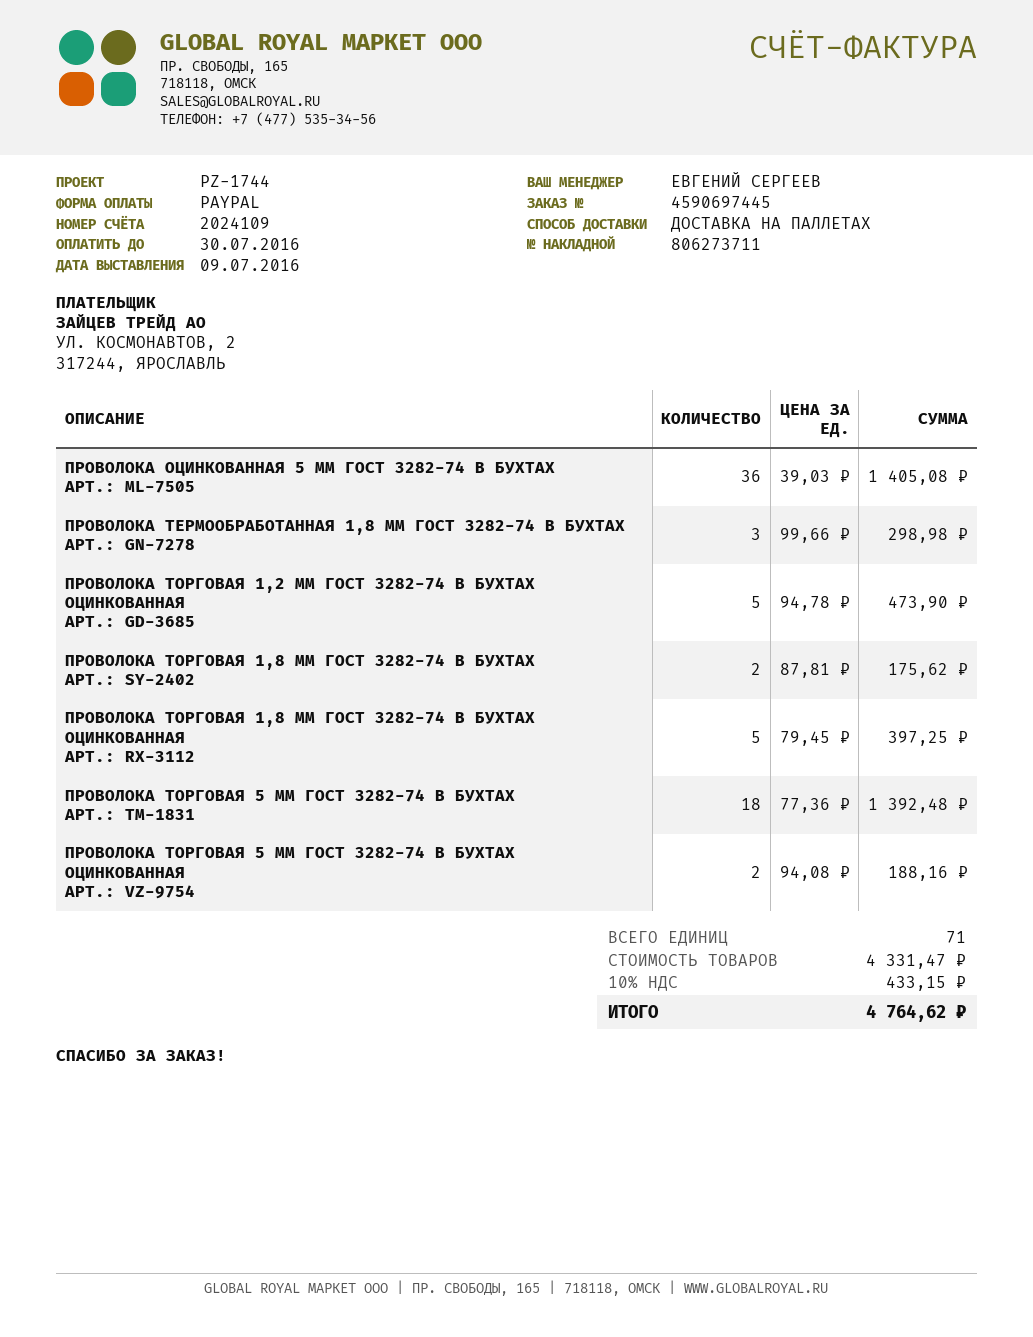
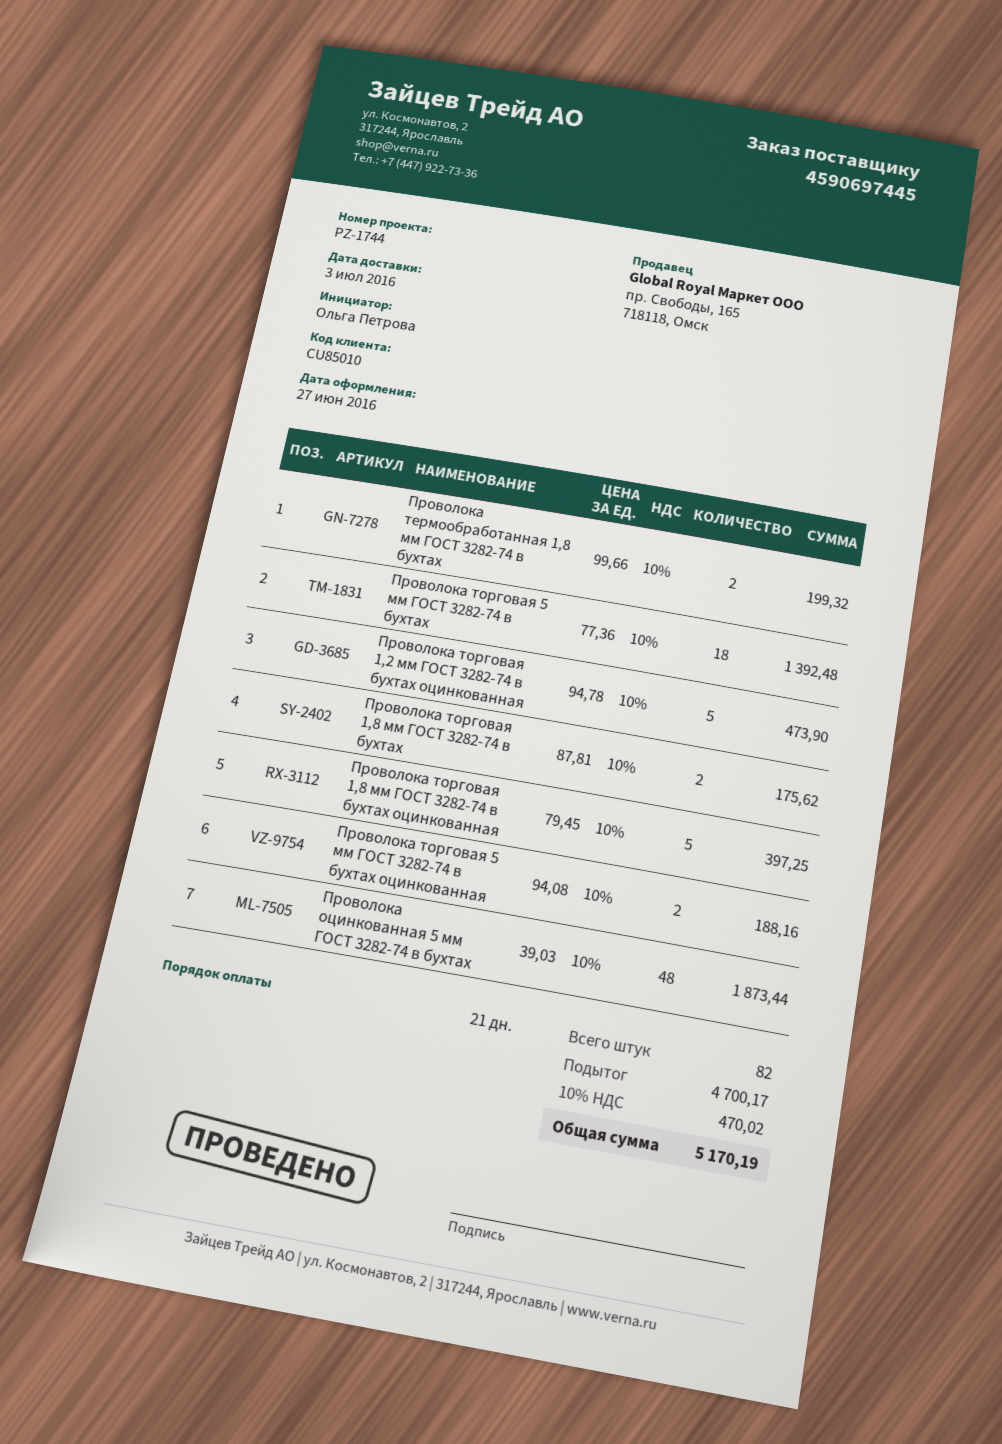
ПРОВОЛОКА ОЦИНКОВАННАЯ 5 ММ ГОСТ 3282-74 В БУХТАХ: 36 x 39.03 = 1405.08 -> 48 x 39.03 = 1873.44
ПРОВОЛОКА ТЕРМООБРАБОТАННАЯ 1,8 ММ ГОСТ 3282-74 В БУХТАХ: 3 x 99.66 = 298.98 -> 2 x 99.66 = 199.32
total quantity: 71 -> 82
subtotal: 4331.47 -> 4700.17
tax: 10% = 433.15 -> 10% = 470.02
total: 4764.62 -> 5170.19

